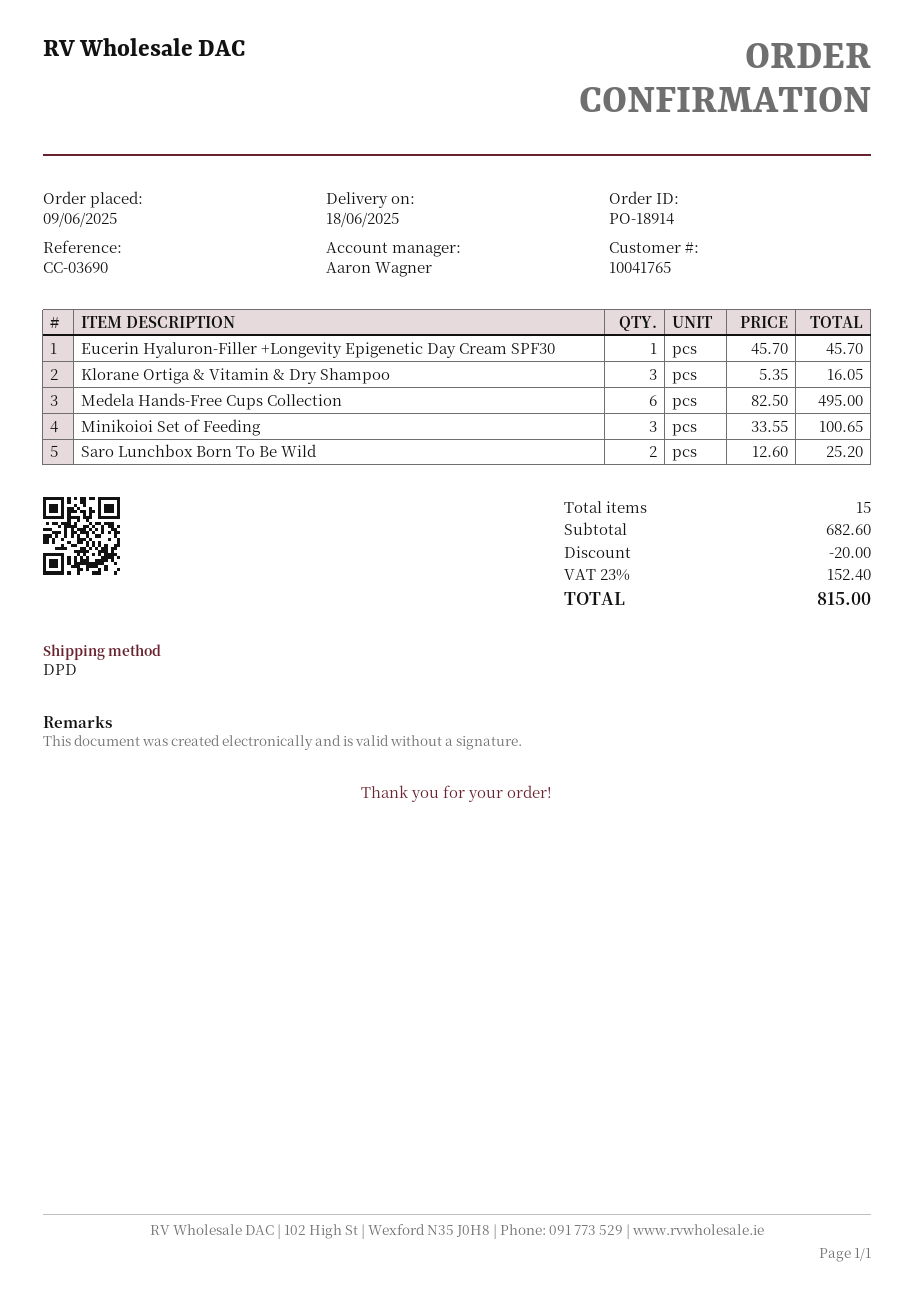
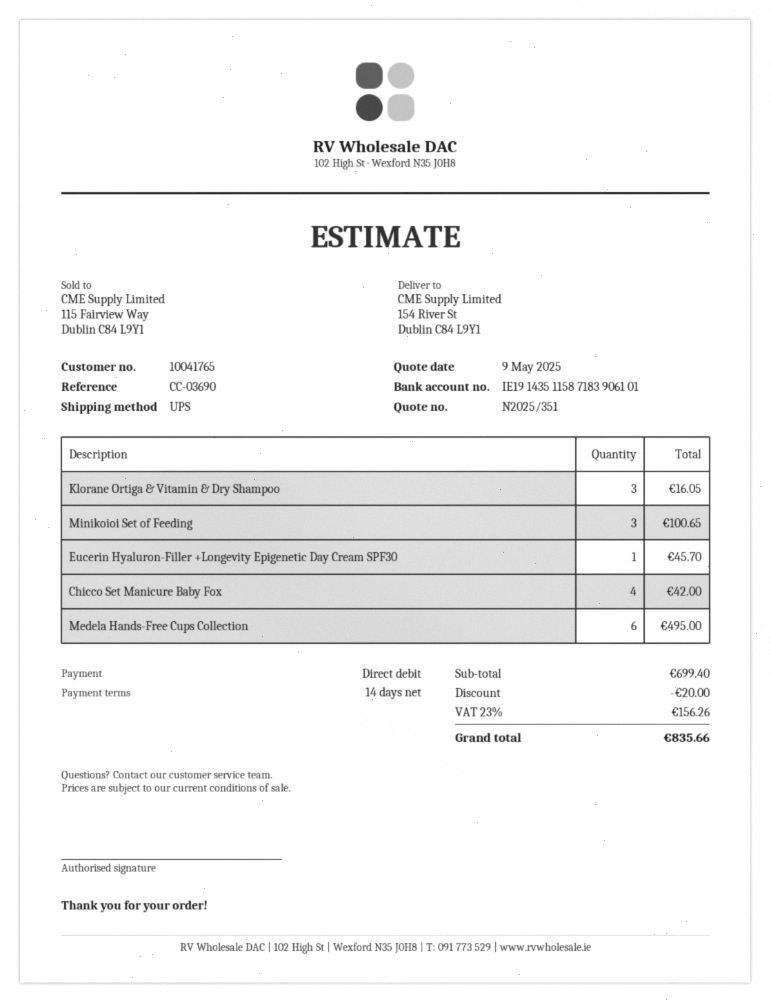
shipping method: DPD -> UPS
Saro Lunchbox Born To Be Wild: 2 for 25.20 -> none
Chicco Set Manicure Baby Fox: none -> 4 for 42.00
subtotal: 682.60 -> 699.40
tax: 23% = 152.40 -> 23% = 156.26
total: 815.00 -> 835.66

